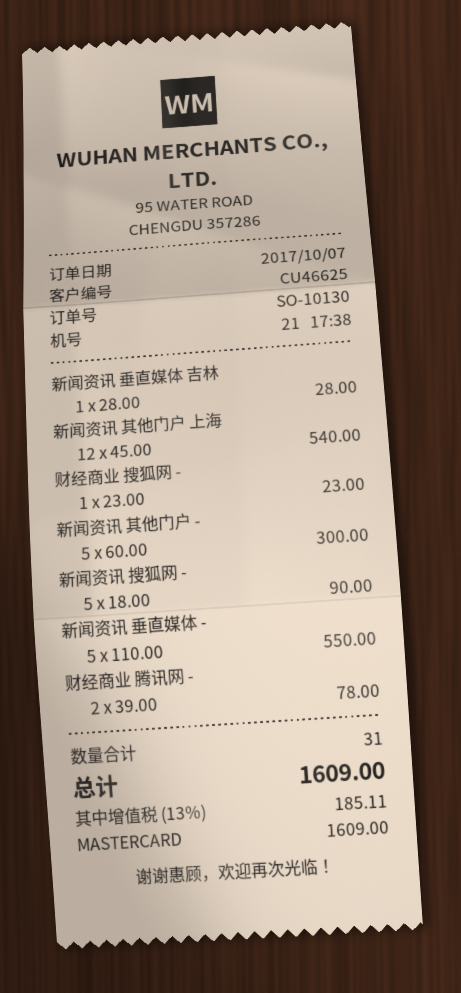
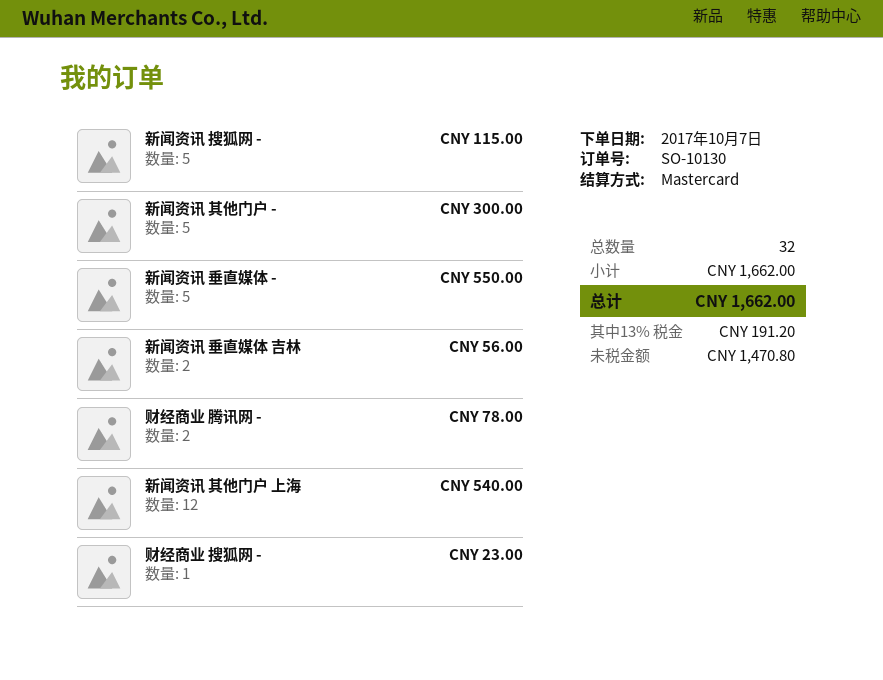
新闻资讯 垂直媒体 吉林: 1 for 28.00 -> 2 for 56.00
新闻资讯 搜狐网 -: 5 for 90.00 -> 5 for 115.00
total quantity: 31 -> 32
tax: 13% = 185.11 -> 13% = 191.20
total: 1609.00 -> 1662.00

